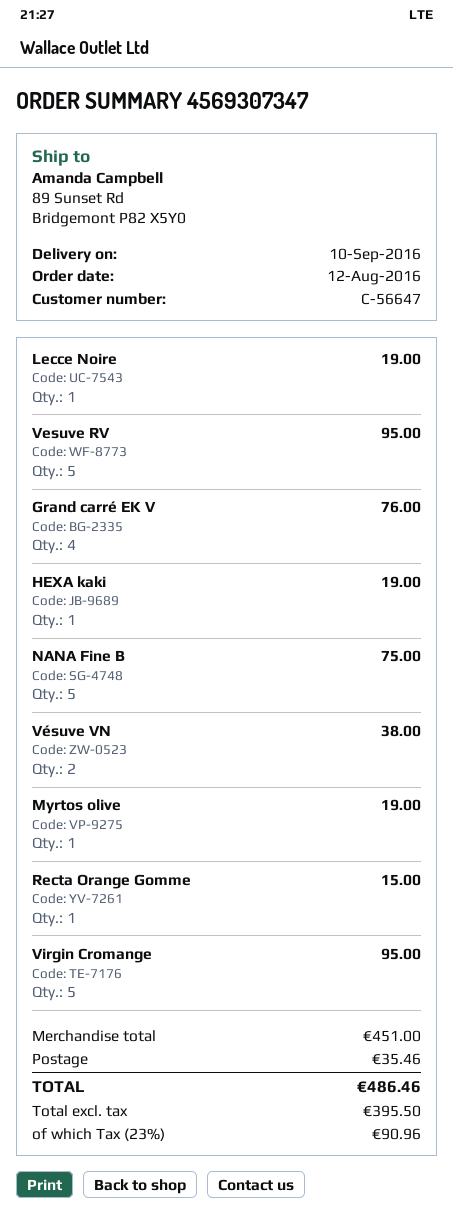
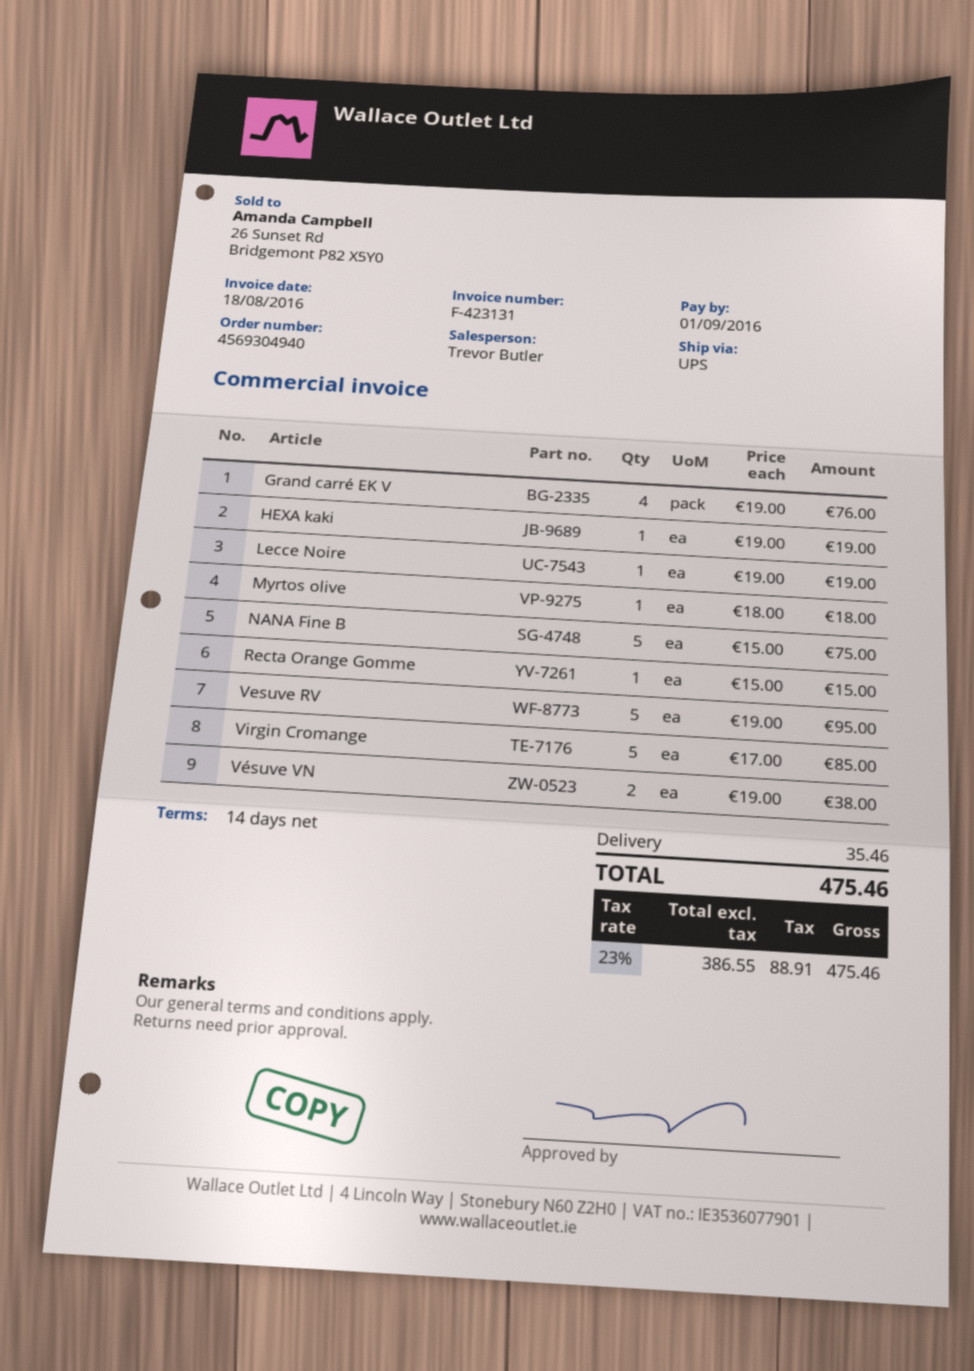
order number: 4569307347 -> 4569304940
Myrtos olive: 1 for 19.00 -> 1 for 18.00
Virgin Cromange: 5 for 95.00 -> 5 for 85.00
net: 395.50 -> 386.55
tax: 23% = 90.96 -> 23% = 88.91
total: 486.46 -> 475.46

